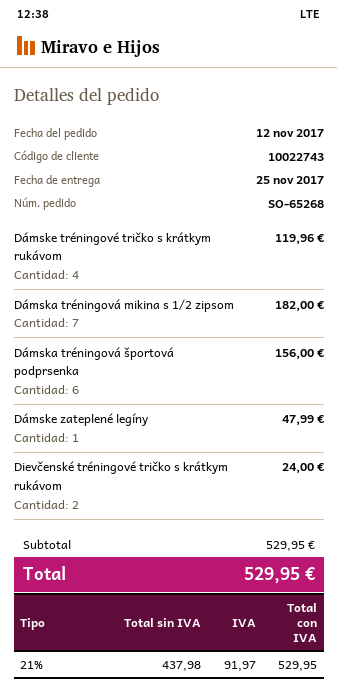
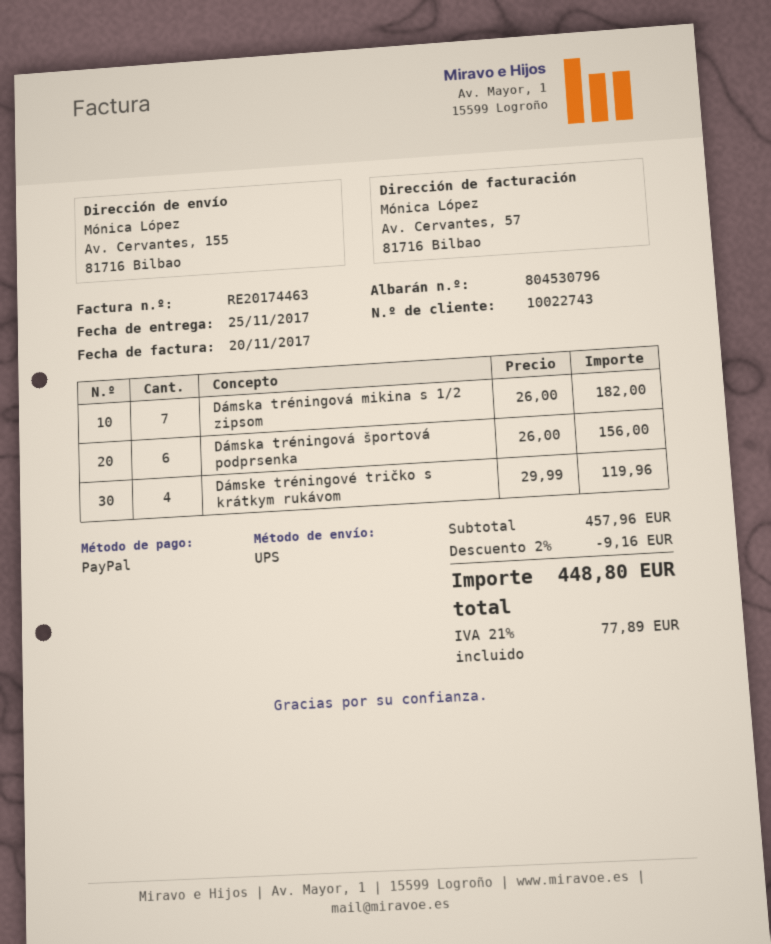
Dámske zateplené legíny: 1 for 47.99 -> none
Dievčenské tréningové tričko s krátkym rukávom: 2 for 24.00 -> none
subtotal: 529.95 -> 457.96
discount: none -> 2% = 9.16
tax: 21% = 91.97 -> 21% = 77.89
total: 529.95 -> 448.80

